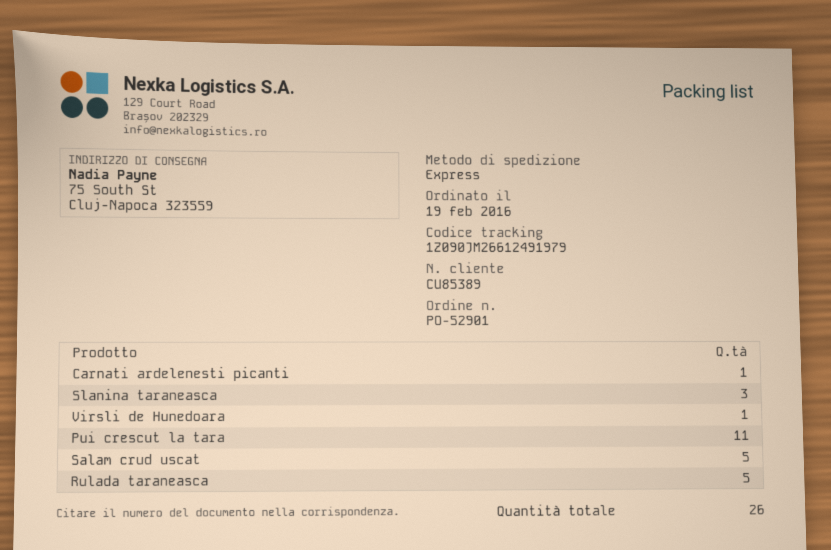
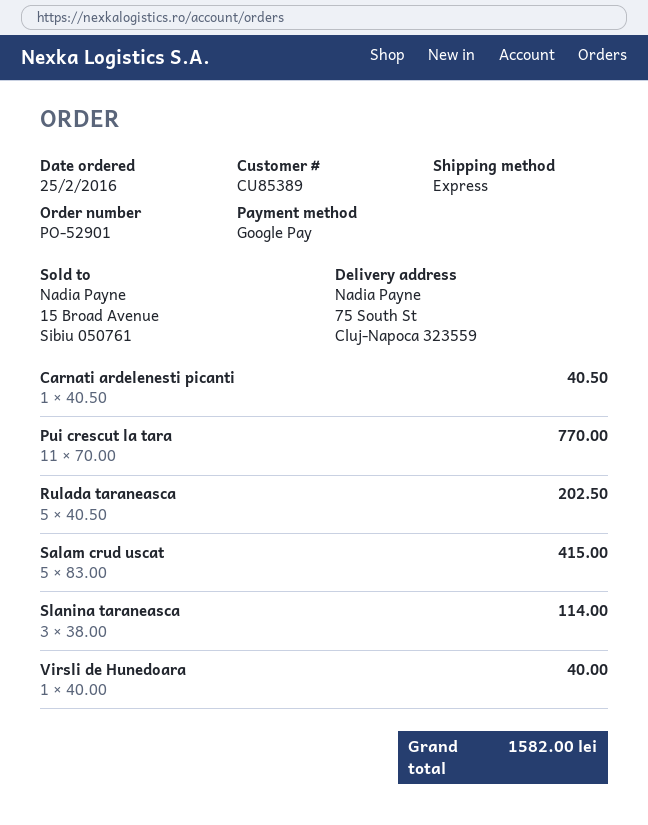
order date: 2016-02-19 -> 2016-02-25

